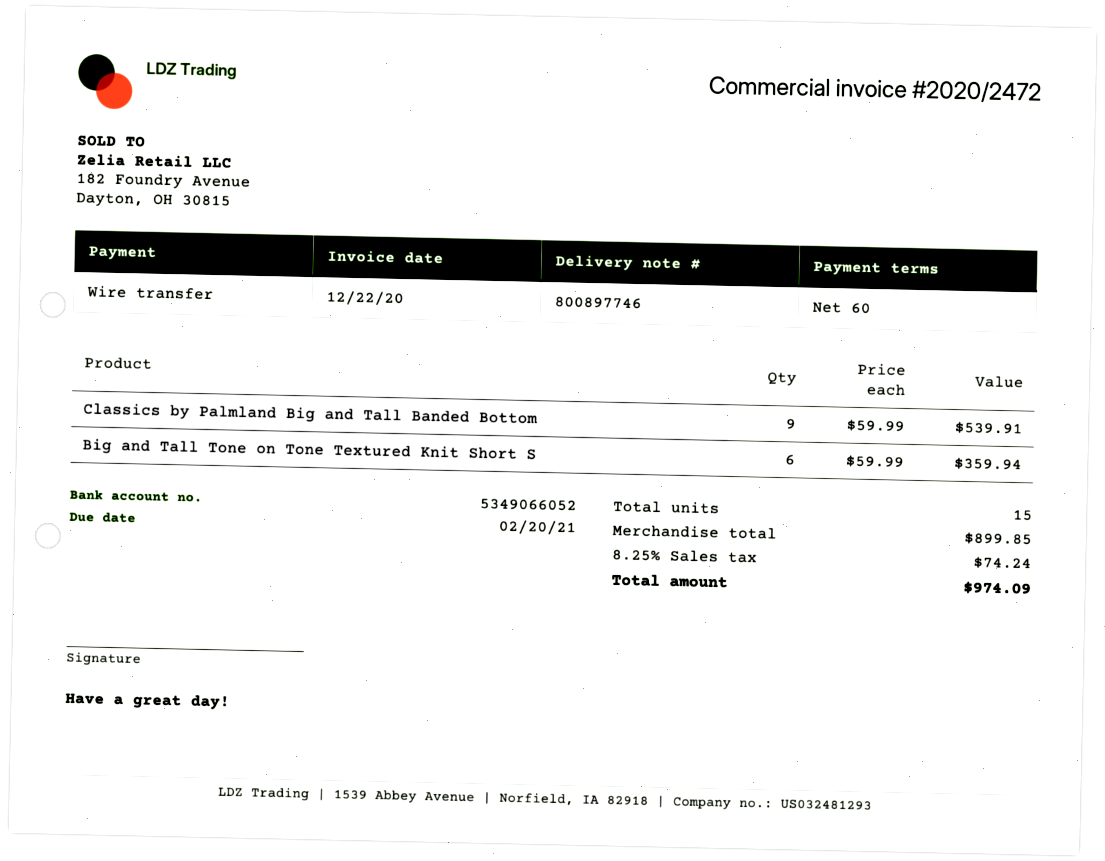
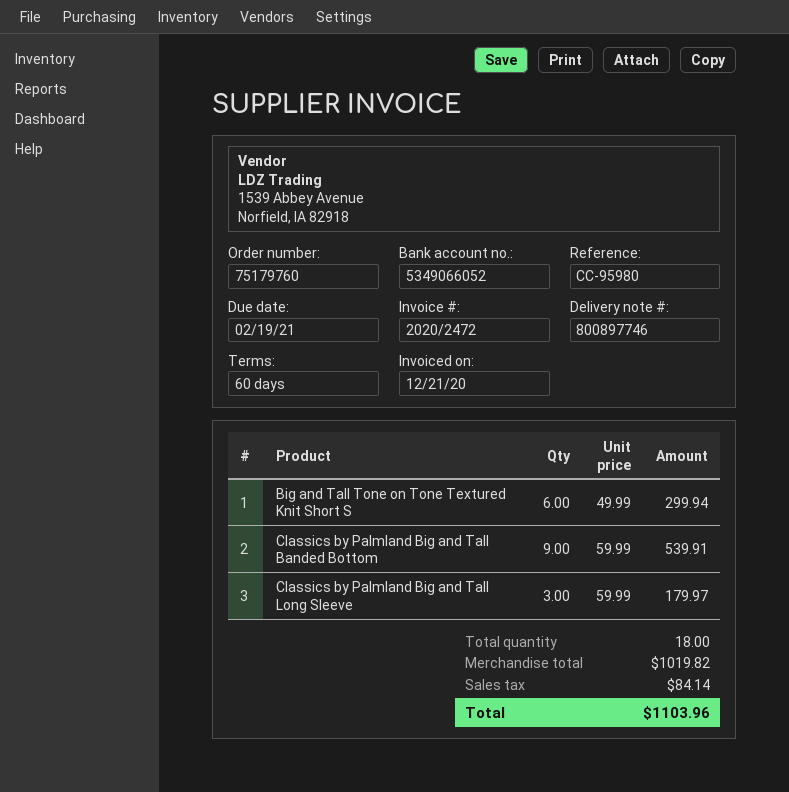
invoice date: 2020-12-22 -> 2020-12-21
due date: 2021-02-20 -> 2021-02-19
Big and Tall Tone on Tone Textured Knit Short S: 6 x 59.99 = 359.94 -> 6 x 49.99 = 299.94
Classics by Palmland Big and Tall Long Sleeve: none -> 3 x 59.99 = 179.97
total quantity: 15 -> 18
subtotal: 899.85 -> 1019.82
tax: 74.24 -> 84.14
total: 974.09 -> 1103.96

